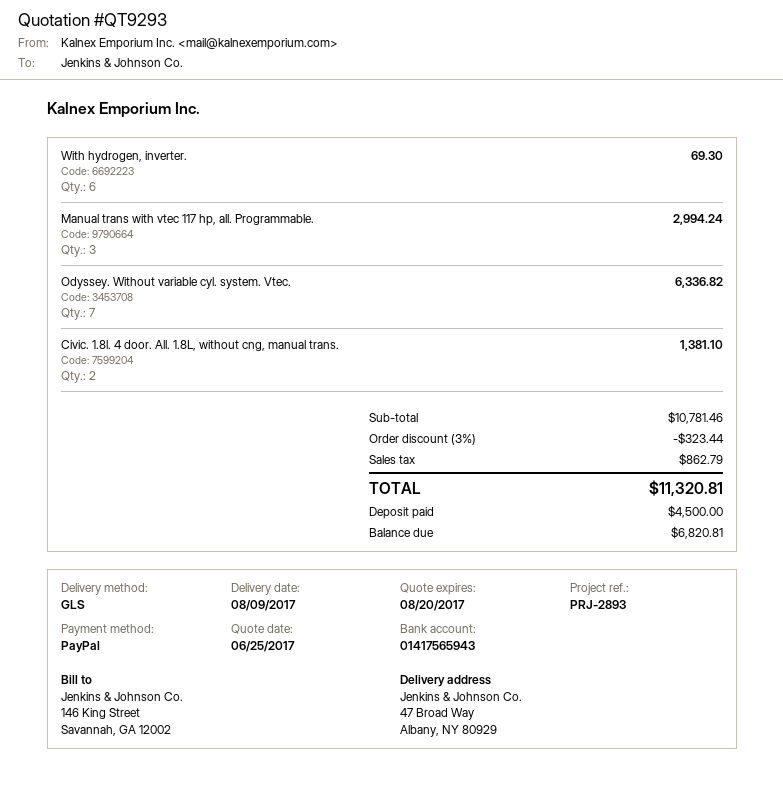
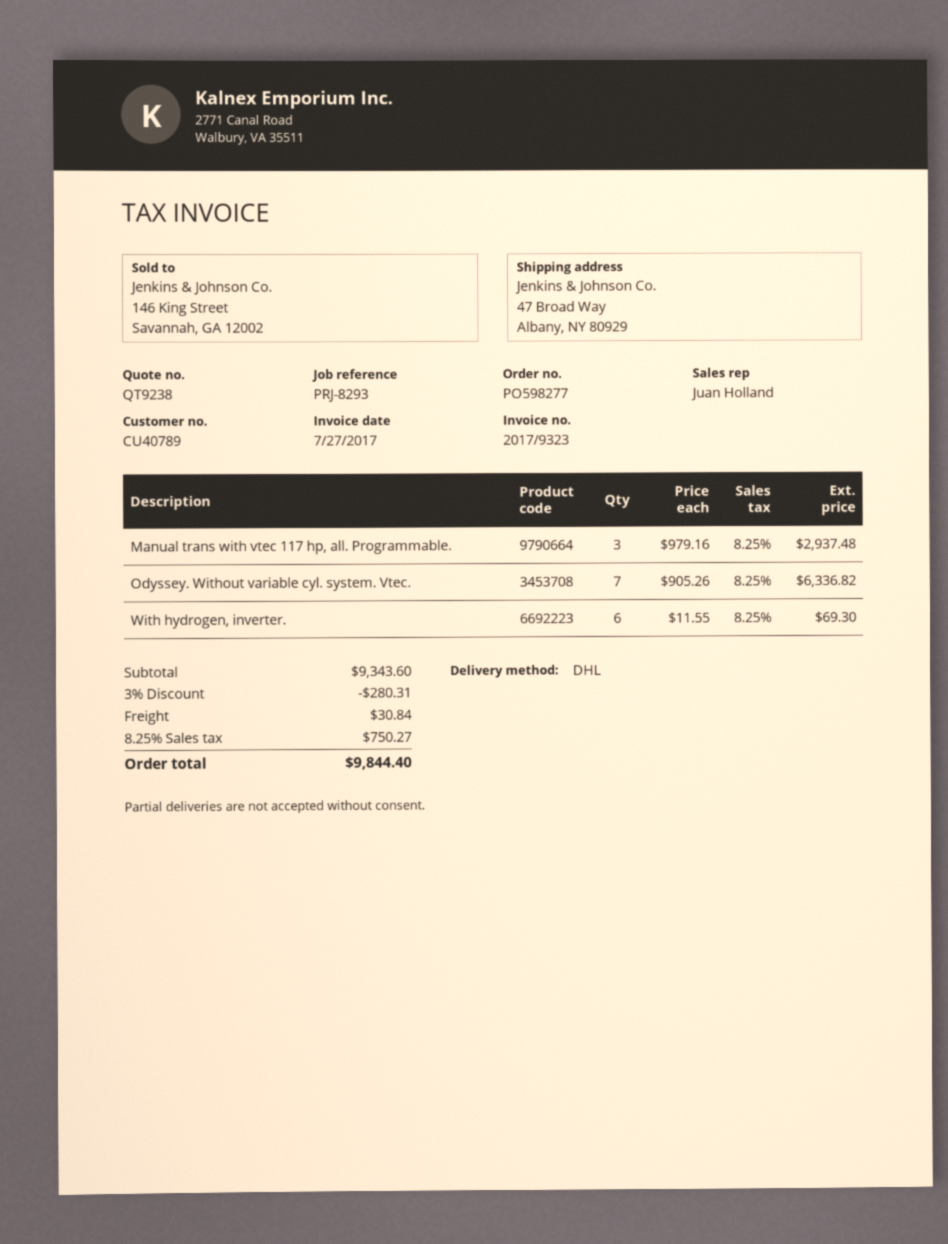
quote number: QT9293 -> QT9238
reference: PRJ-2893 -> PRJ-8293
shipping method: GLS -> DHL
Manual trans with vtec 117 hp, all. Programmable.: 3 for 2994.24 -> 3 for 2937.48
Civic. 1.8l. 4 door. All. 1.8L, without cng, manual trans.: 2 for 1381.10 -> none
subtotal: 10781.46 -> 9343.60
discount: 3% = 323.44 -> 3% = 280.31
shipping: none -> 30.84
tax: 862.79 -> 750.27
total: 11320.81 -> 9844.40

